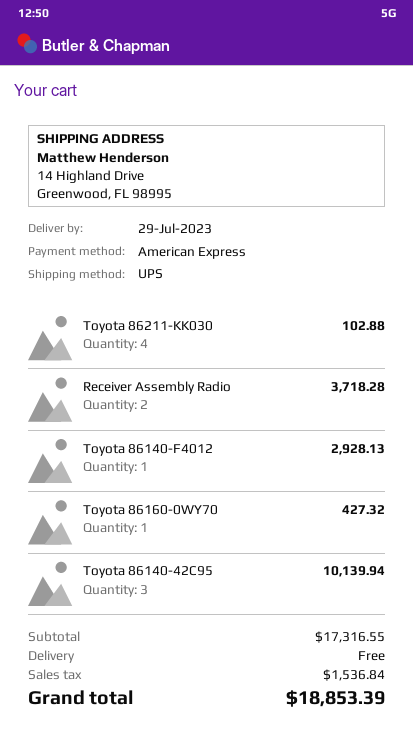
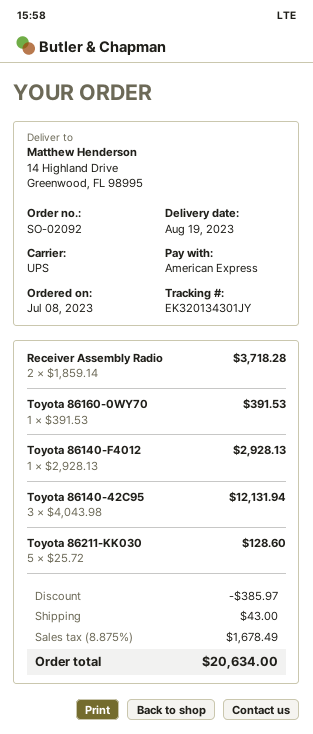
delivery date: 2023-07-29 -> 2023-08-19
Toyota 86211-KK030: 4 for 102.88 -> 5 for 128.60
Toyota 86160-0WY70: 1 for 427.32 -> 1 for 391.53
Toyota 86140-42C95: 3 for 10139.94 -> 3 for 12131.94
discount: none -> 385.97
shipping: 0.00 -> 43.00
tax: 1536.84 -> 1678.49
total: 18853.39 -> 20634.00

